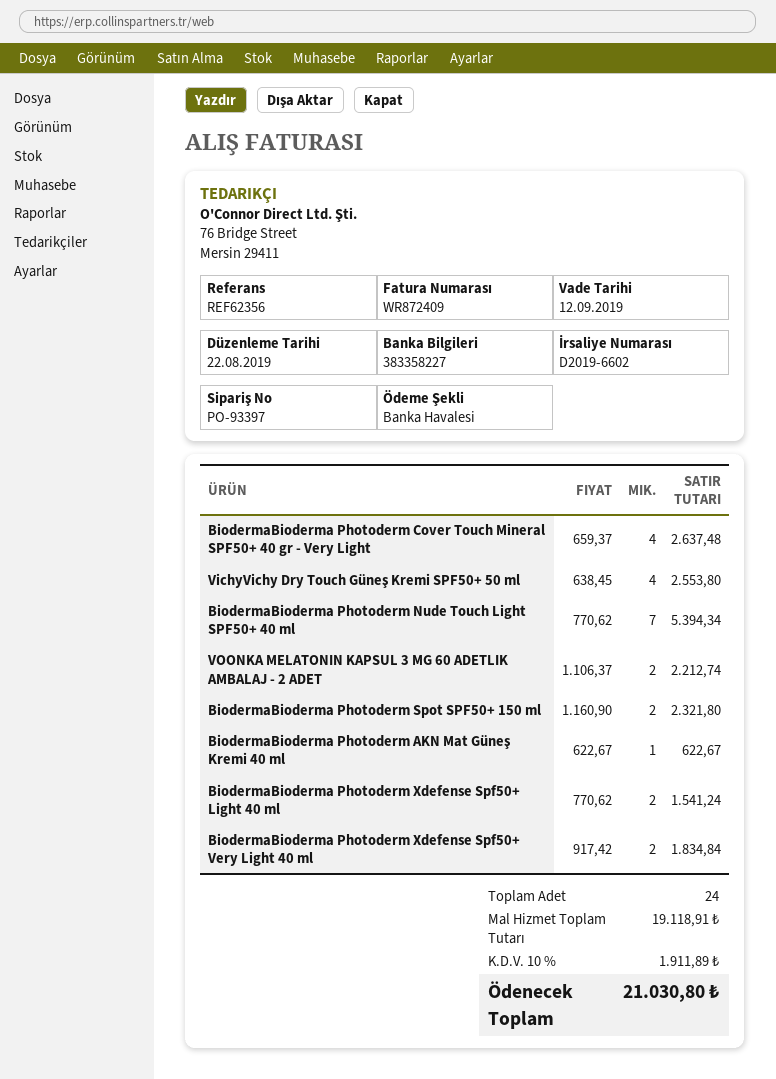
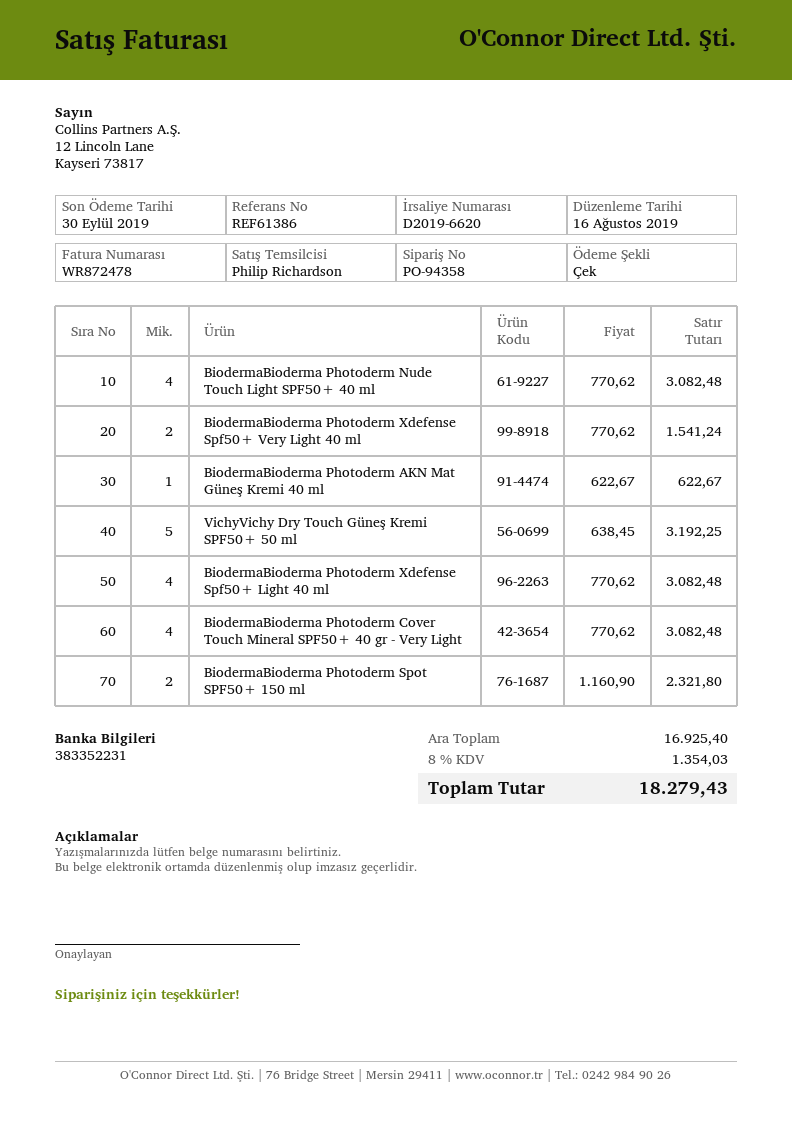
order number: PO-93397 -> PO-94358
delivery note number: D2019-6602 -> D2019-6620
invoice number: WR872409 -> WR872478
invoice date: 2019-08-22 -> 2019-08-16
due date: 2019-09-12 -> 2019-09-30
reference: REF62356 -> REF61386
payment method: bank transfer -> cheque
bank account: 383358227 -> 383352231
BiodermaBioderma Photoderm Cover Touch Mineral SPF50+ 40 gr - Very Light: 4 x 659.37 = 2637.48 -> 4 x 770.62 = 3082.48
VichyVichy Dry Touch Güneş Kremi SPF50+ 50 ml: 4 x 638.45 = 2553.80 -> 5 x 638.45 = 3192.25
BiodermaBioderma Photoderm Nude Touch Light SPF50+ 40 ml: 7 x 770.62 = 5394.34 -> 4 x 770.62 = 3082.48
VOONKA MELATONIN KAPSUL 3 MG 60 ADETLIK AMBALAJ - 2 ADET: 2 x 1106.37 = 2212.74 -> none
BiodermaBioderma Photoderm Xdefense Spf50+ Light 40 ml: 2 x 770.62 = 1541.24 -> 4 x 770.62 = 3082.48
BiodermaBioderma Photoderm Xdefense Spf50+ Very Light 40 ml: 2 x 917.42 = 1834.84 -> 2 x 770.62 = 1541.24
subtotal: 19118.91 -> 16925.40
tax: 10% = 1911.89 -> 8% = 1354.03
total: 21030.80 -> 18279.43

